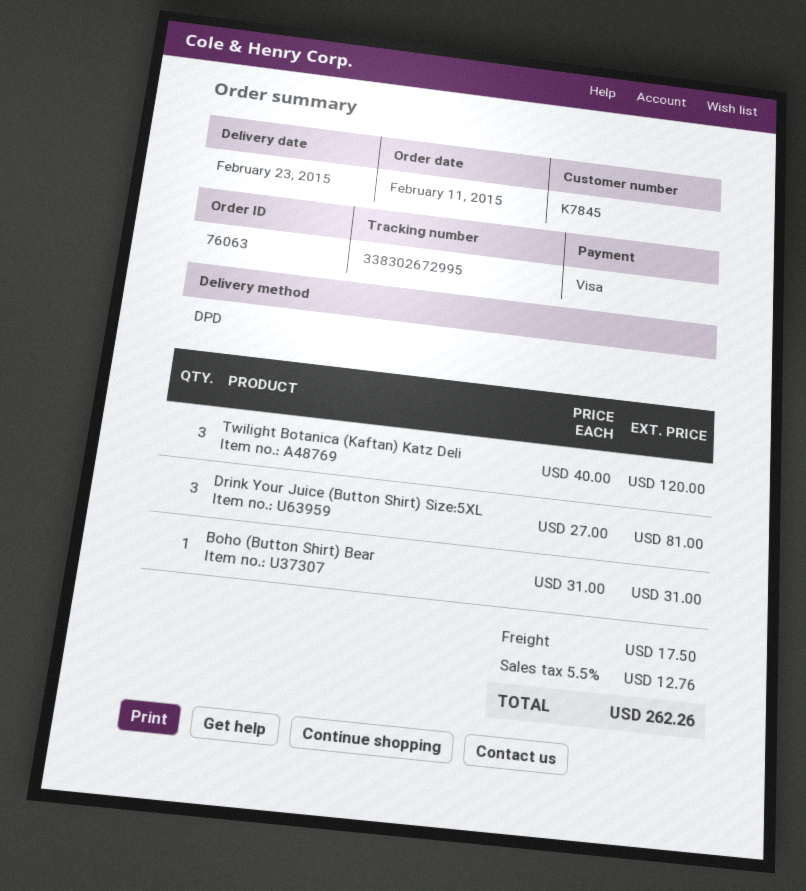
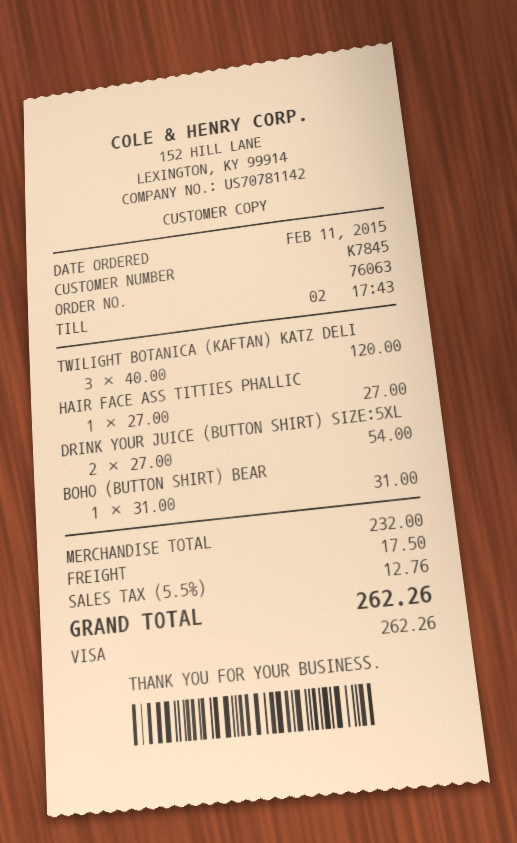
Drink Your Juice (Button Shirt) Size:5XL: 3 x 27.00 = 81.00 -> 2 x 27.00 = 54.00
HAIR FACE ASS TITTIES PHALLIC: none -> 1 x 27.00 = 27.00

